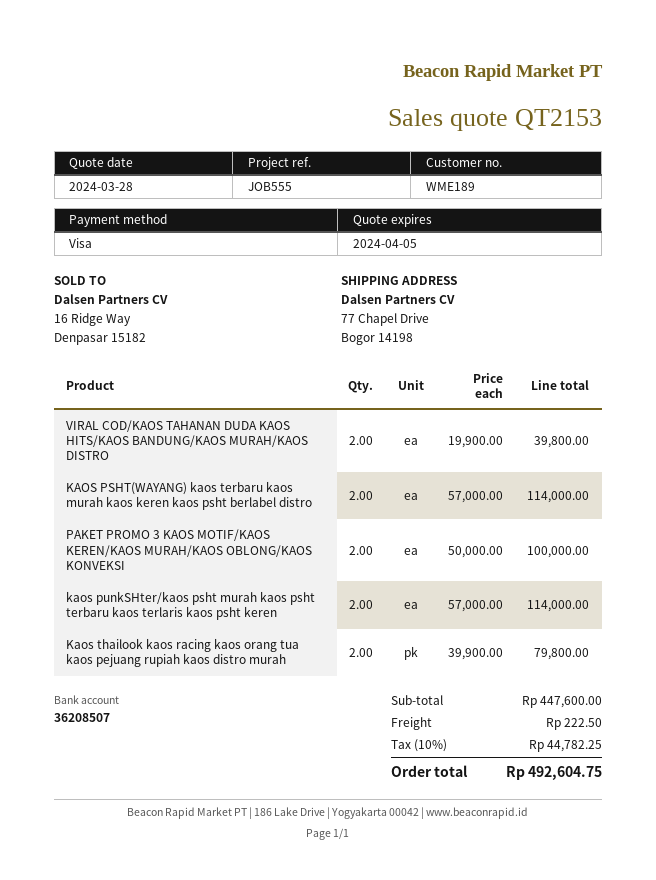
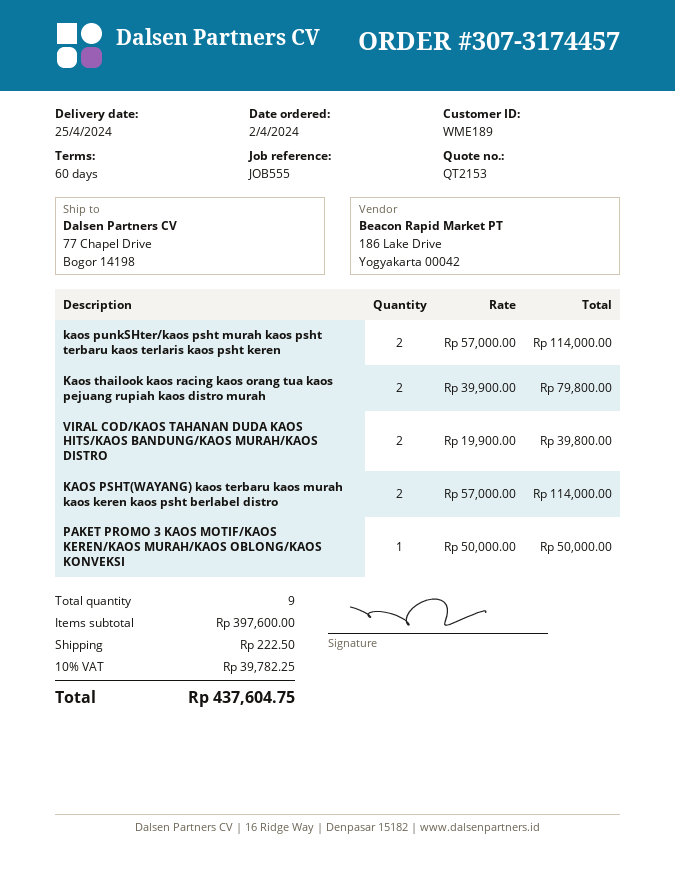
PAKET PROMO 3 KAOS MOTIF/KAOS KEREN/KAOS MURAH/KAOS OBLONG/KAOS KONVEKSI: 2 x 50000.00 = 100000.00 -> 1 x 50000.00 = 50000.00
subtotal: 447600.00 -> 397600.00
tax: 10% = 44782.25 -> 10% = 39782.25
total: 492604.75 -> 437604.75

